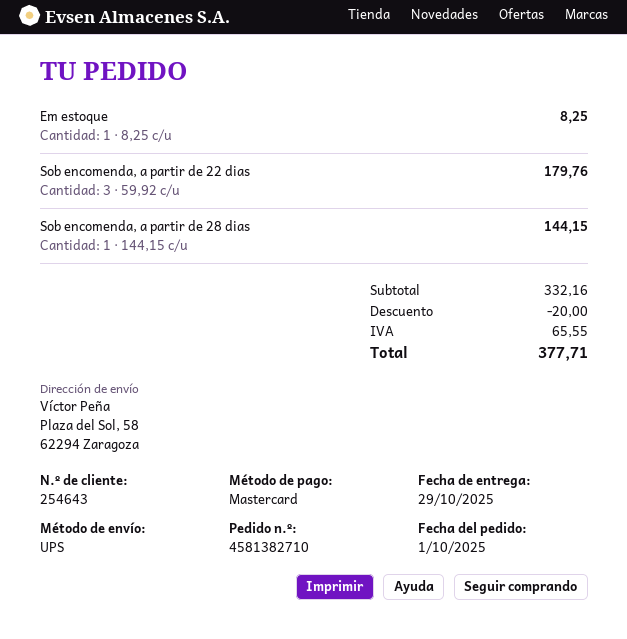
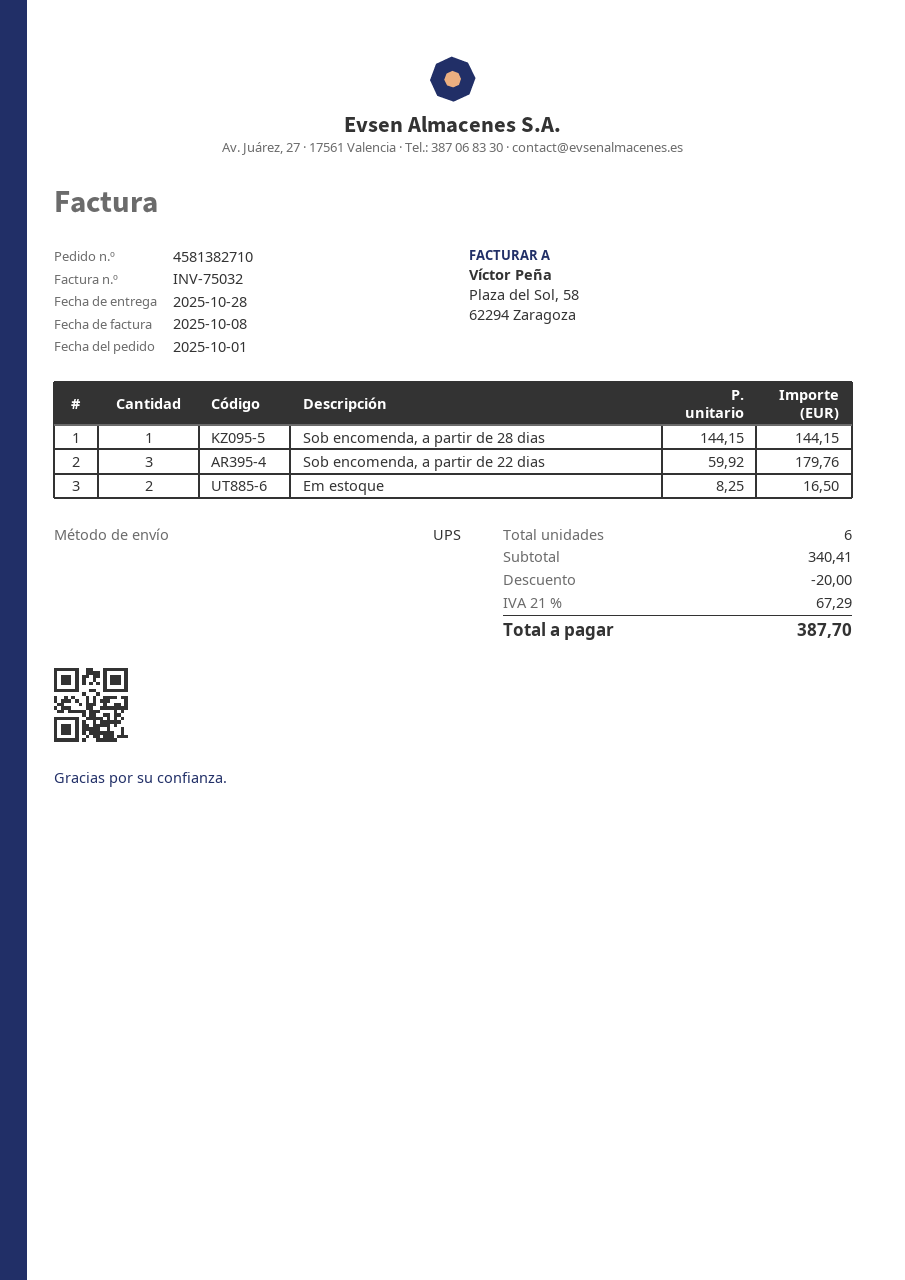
delivery date: 2025-10-29 -> 2025-10-28
Em estoque: 1 x 8.25 = 8.25 -> 2 x 8.25 = 16.50
subtotal: 332.16 -> 340.41
tax: 65.55 -> 67.29
total: 377.71 -> 387.70

